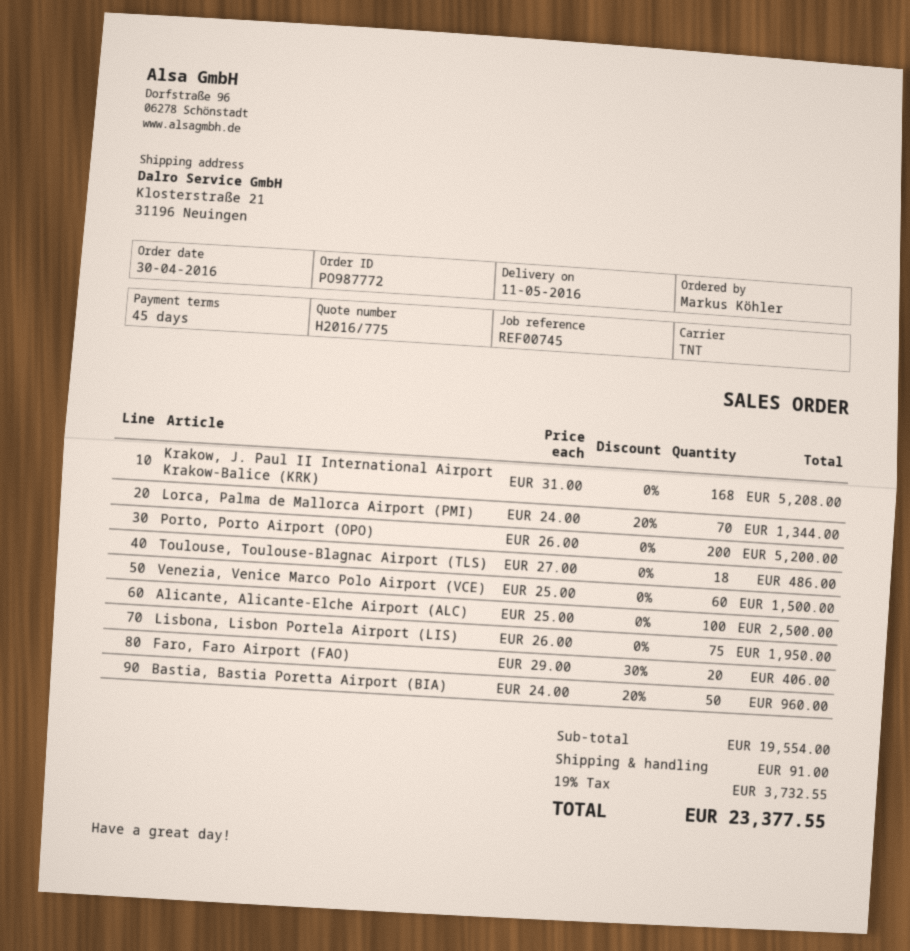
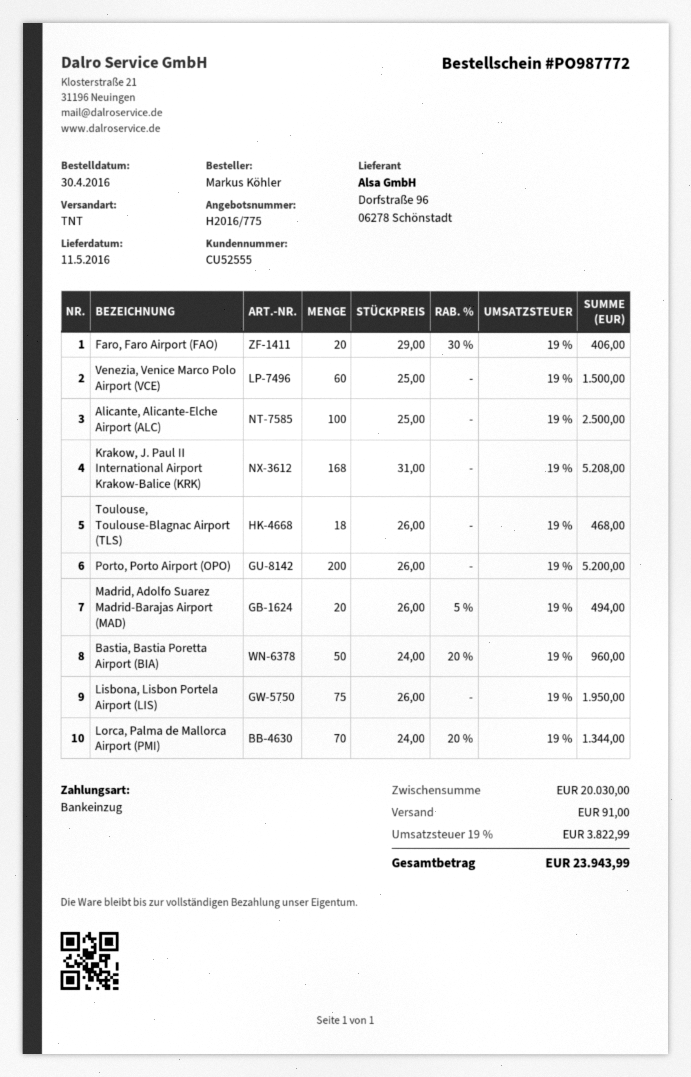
Toulouse, Toulouse-Blagnac Airport (TLS): 18 x 27.00 = 486.00 -> 18 x 26.00 = 468.00
Madrid, Adolfo Suarez Madrid-Barajas Airport (MAD): none -> 20 x 26.00 - 5% = 494.00
subtotal: 19554.00 -> 20030.00
tax: 19% = 3732.55 -> 19% = 3822.99
total: 23377.55 -> 23943.99

